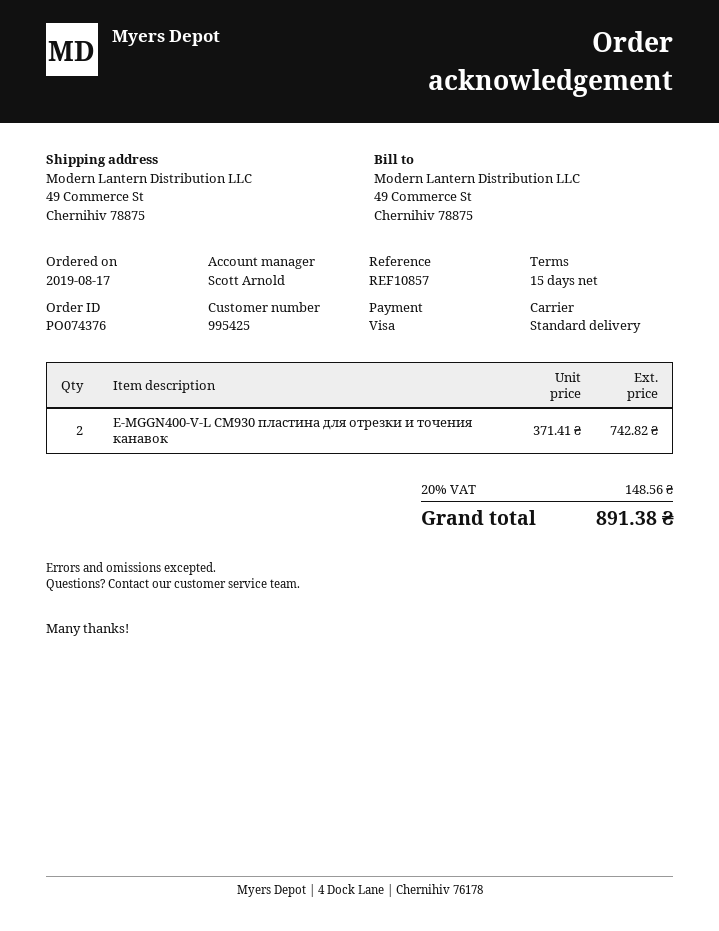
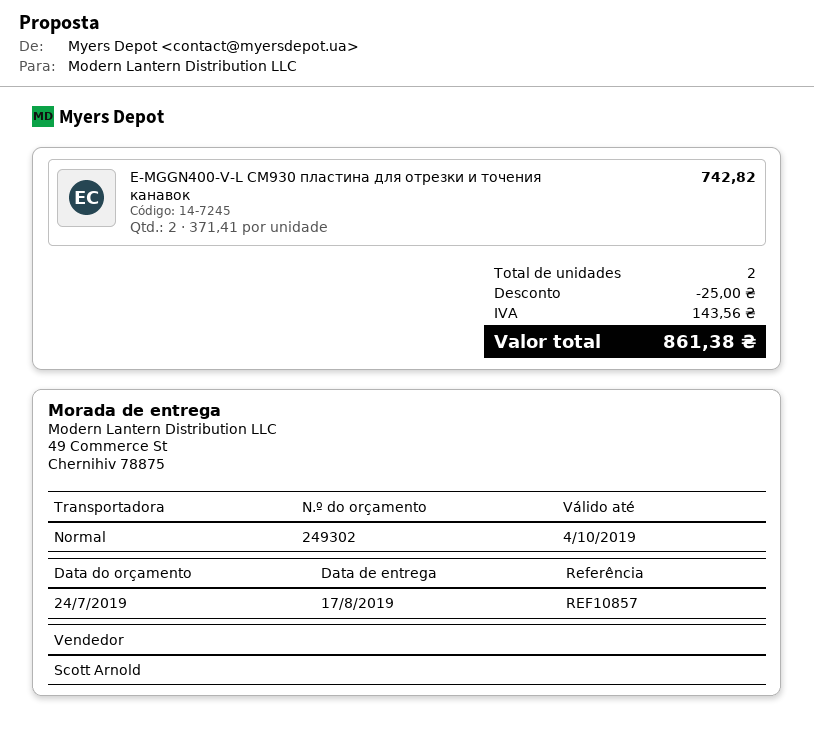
discount: none -> 25.00
tax: 148.56 -> 143.56
total: 891.38 -> 861.38

